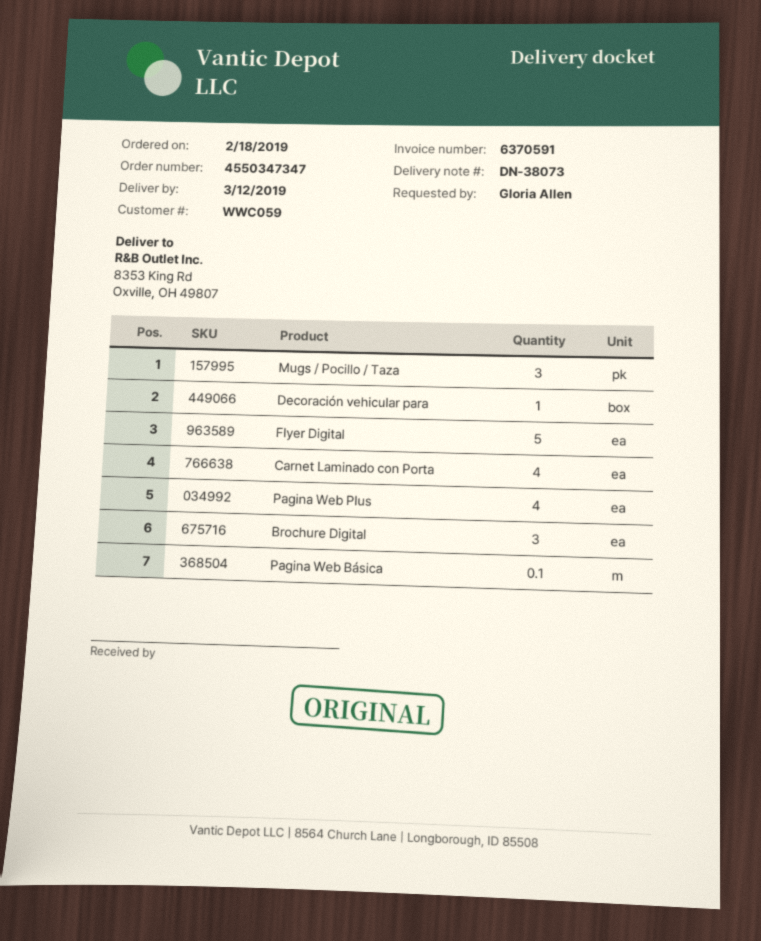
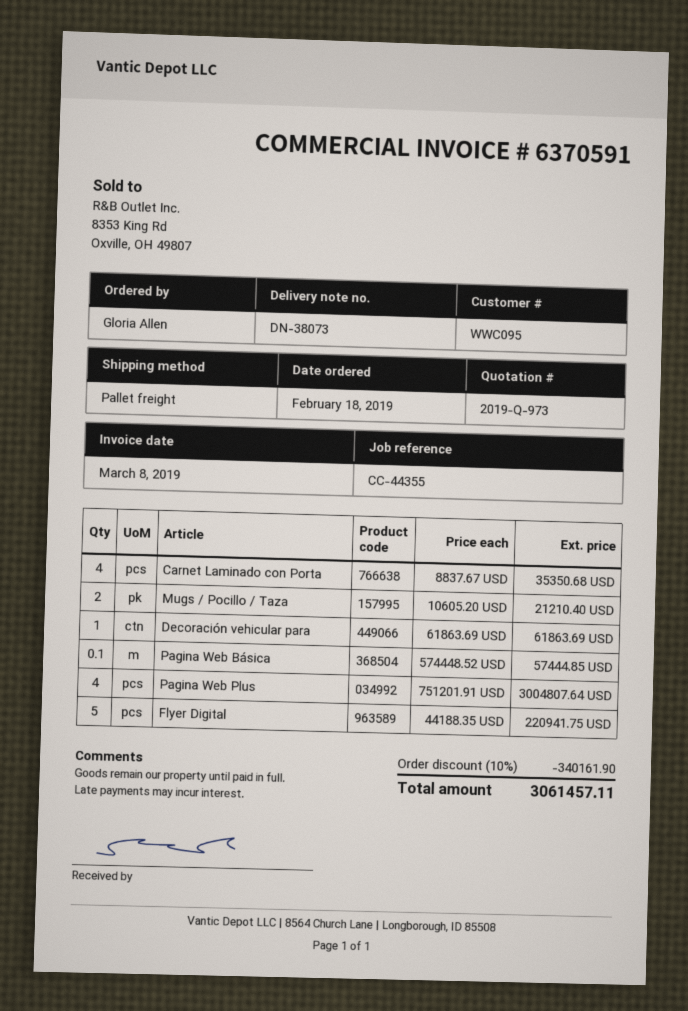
customer number: WWC059 -> WWC095
Mugs / Pocillo / Taza: 3 -> 2
Brochure Digital: 3 -> none

